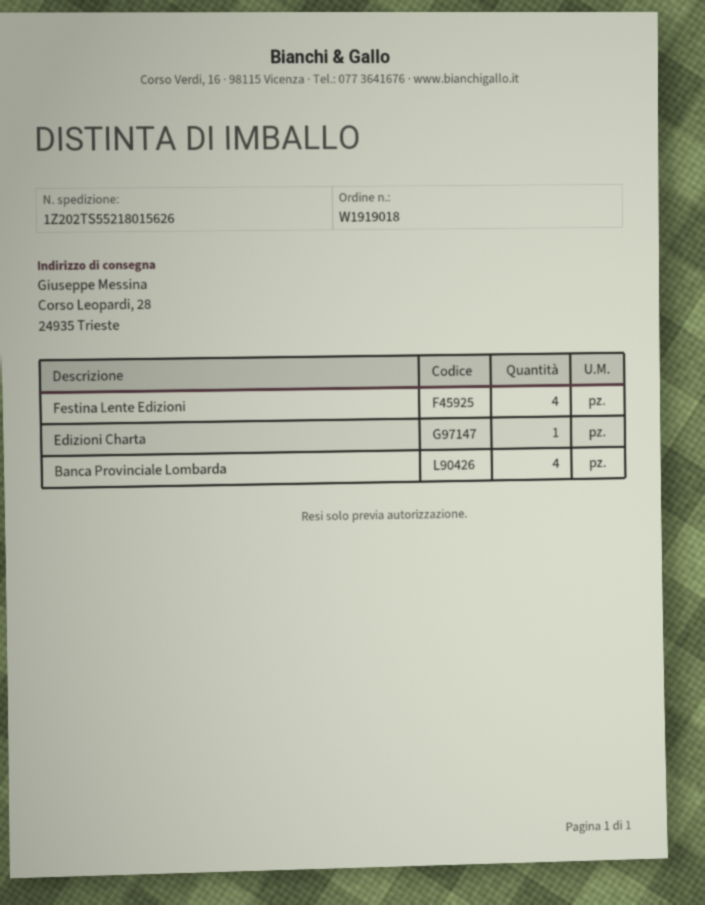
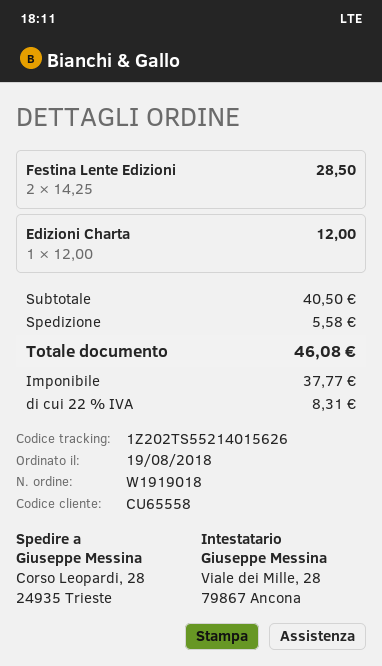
tracking number: 1Z202TS55218015626 -> 1Z202TS55214015626
Festina Lente Edizioni: 4 -> 2
Banca Provinciale Lombarda: 4 -> none

